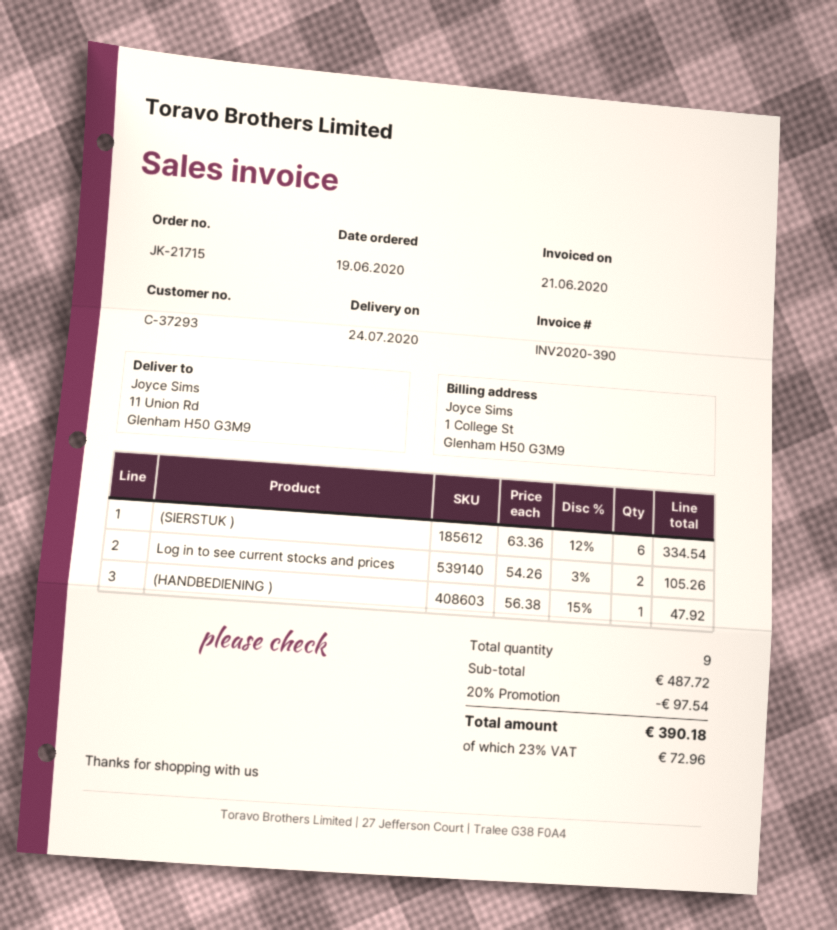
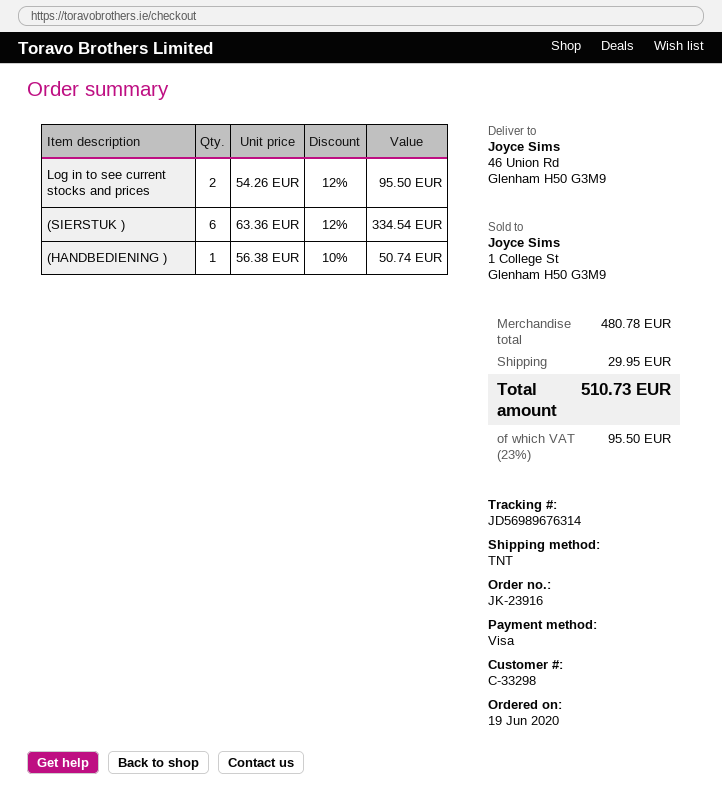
order number: JK-21715 -> JK-23916
customer number: C-37293 -> C-33298
ship to: 11 Union Rd, Glenham H50 G3M9 -> 46 Union Rd, Glenham H50 G3M9
Log in to see current stocks and prices: 2 x 54.26 - 3% = 105.26 -> 2 x 54.26 - 12% = 95.50
(HANDBEDIENING ): 1 x 56.38 - 15% = 47.92 -> 1 x 56.38 - 10% = 50.74
subtotal: 487.72 -> 480.78
discount: 20% = 97.54 -> none
shipping: none -> 29.95
tax: 23% = 72.96 -> 23% = 95.50
total: 390.18 -> 510.73

